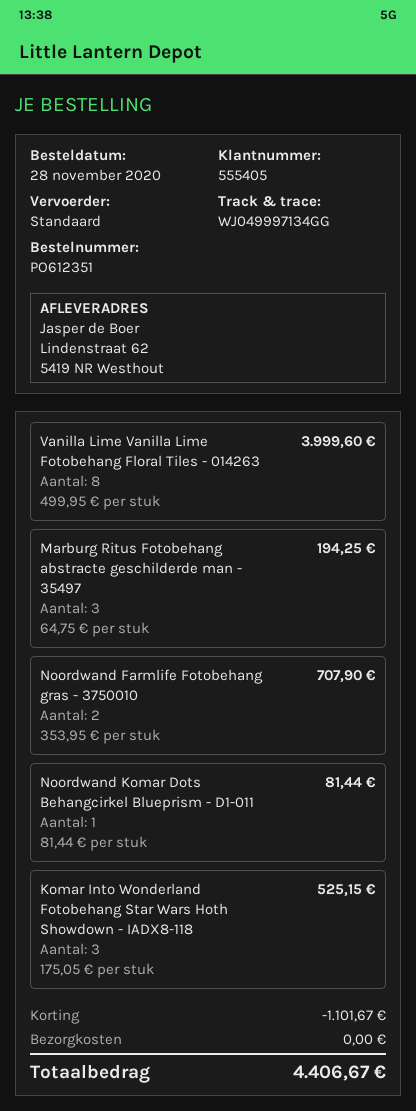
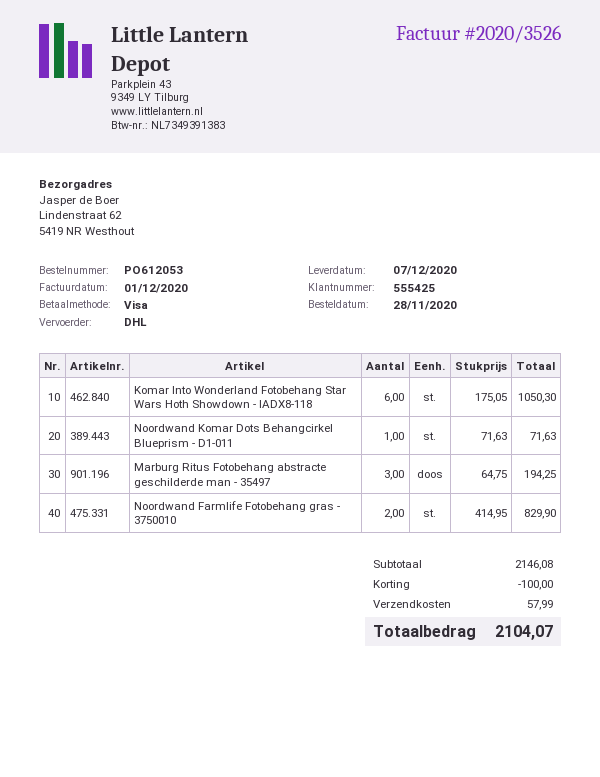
order number: PO612351 -> PO612053
customer number: 555405 -> 555425
shipping method: standard -> DHL
Vanilla Lime Vanilla Lime Fotobehang Floral Tiles - 014263: 8 x 499.95 = 3999.60 -> none
Noordwand Farmlife Fotobehang gras - 3750010: 2 x 353.95 = 707.90 -> 2 x 414.95 = 829.90
Noordwand Komar Dots Behangcirkel Blueprism - D1-011: 1 x 81.44 = 81.44 -> 1 x 71.63 = 71.63
Komar Into Wonderland Fotobehang Star Wars Hoth Showdown - IADX8-118: 3 x 175.05 = 525.15 -> 6 x 175.05 = 1050.30
discount: 1101.67 -> 100.00
shipping: 0.00 -> 57.99
total: 4406.67 -> 2104.07

